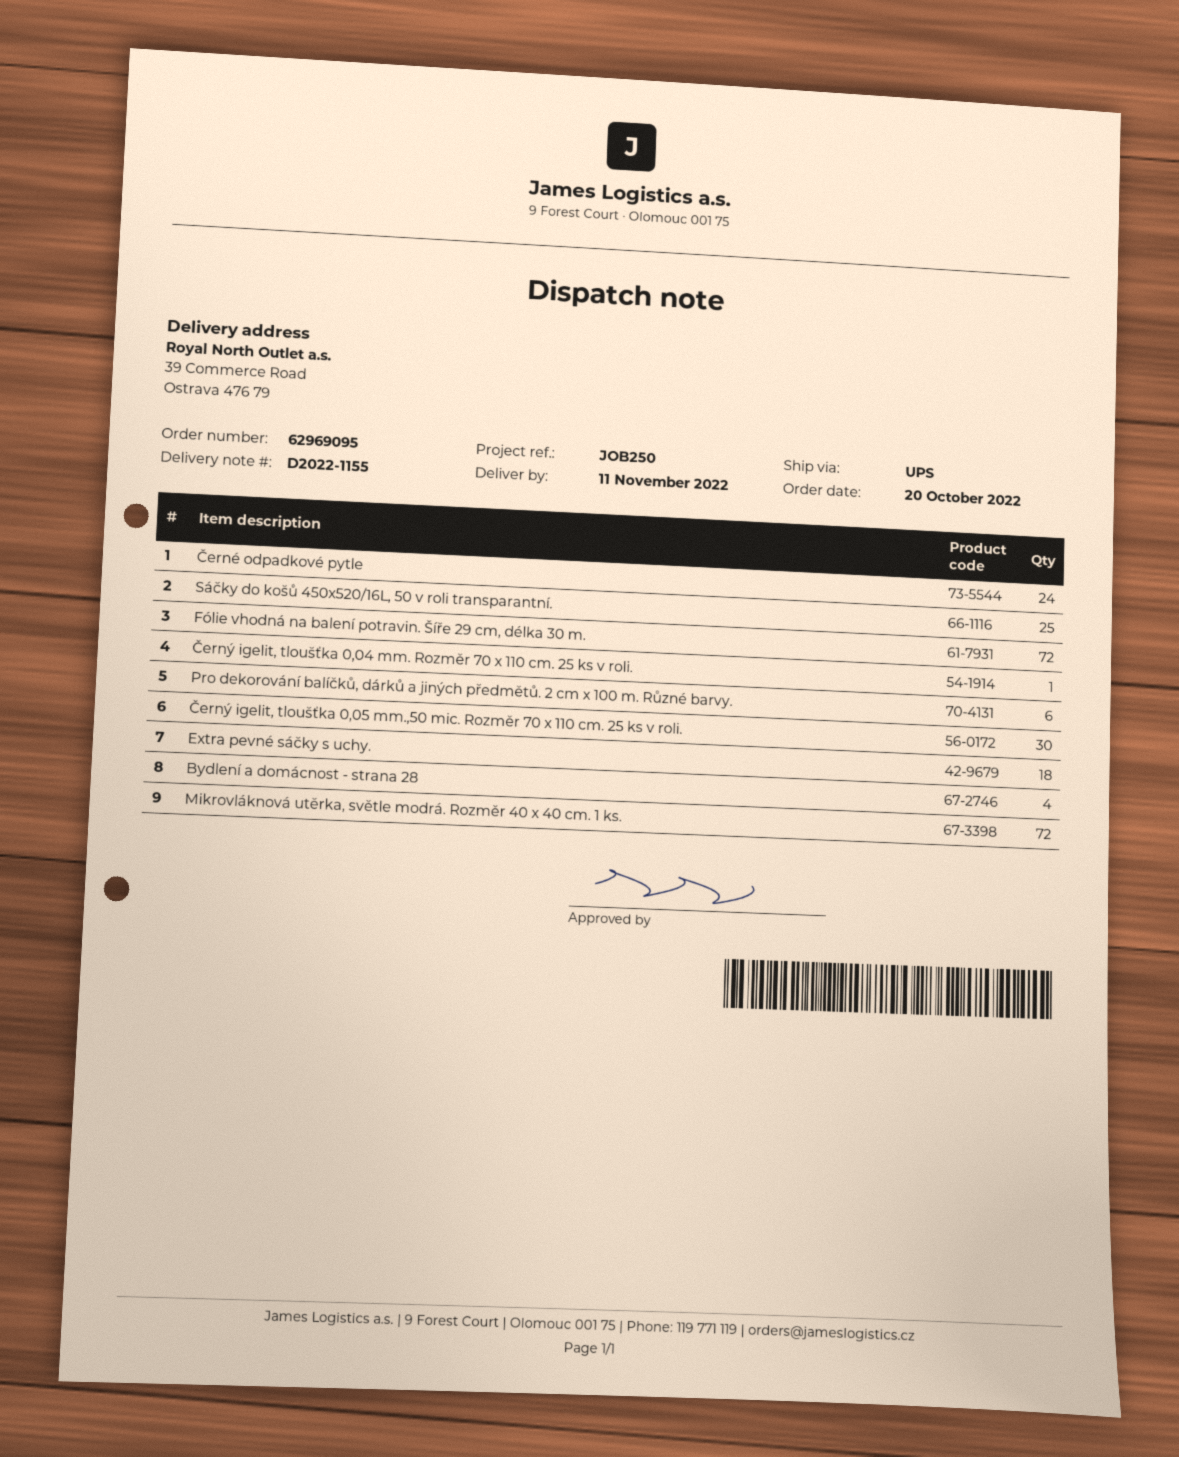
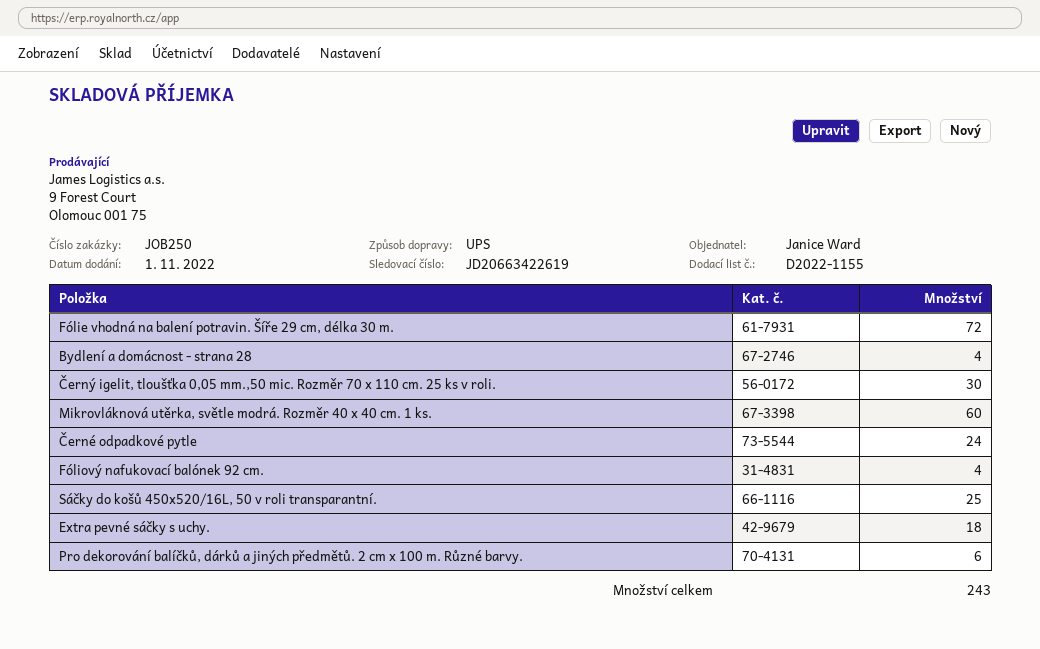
delivery date: 2022-11-11 -> 2022-11-01
Černý igelit, tloušťka 0,04 mm. Rozměr 70 x 110 cm. 25 ks v roli.: 1 -> none
Mikrovláknová utěrka, světle modrá. Rozměr 40 x 40 cm. 1 ks.: 72 -> 60
Fóliový nafukovací balónek 92 cm.: none -> 4

